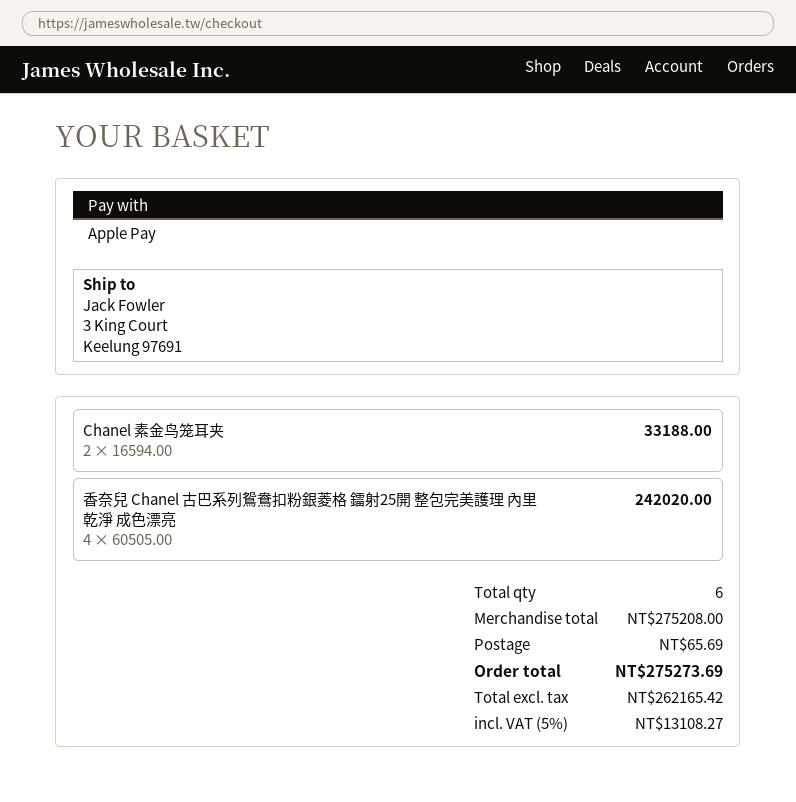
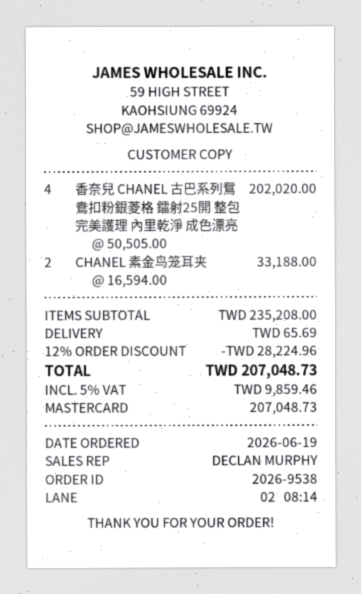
payment method: Apple Pay -> Mastercard
香奈兒 Chanel 古巴系列鴛鴦扣粉銀菱格 鐳射25開 整包完美護理 內里乾淨 成色漂亮: 4 x 60505.00 = 242020.00 -> 4 x 50505.00 = 202020.00
subtotal: 275208.00 -> 235208.00
discount: none -> 12% = 28224.96
tax: 5% = 13108.27 -> 5% = 9859.46
total: 275273.69 -> 207048.73

